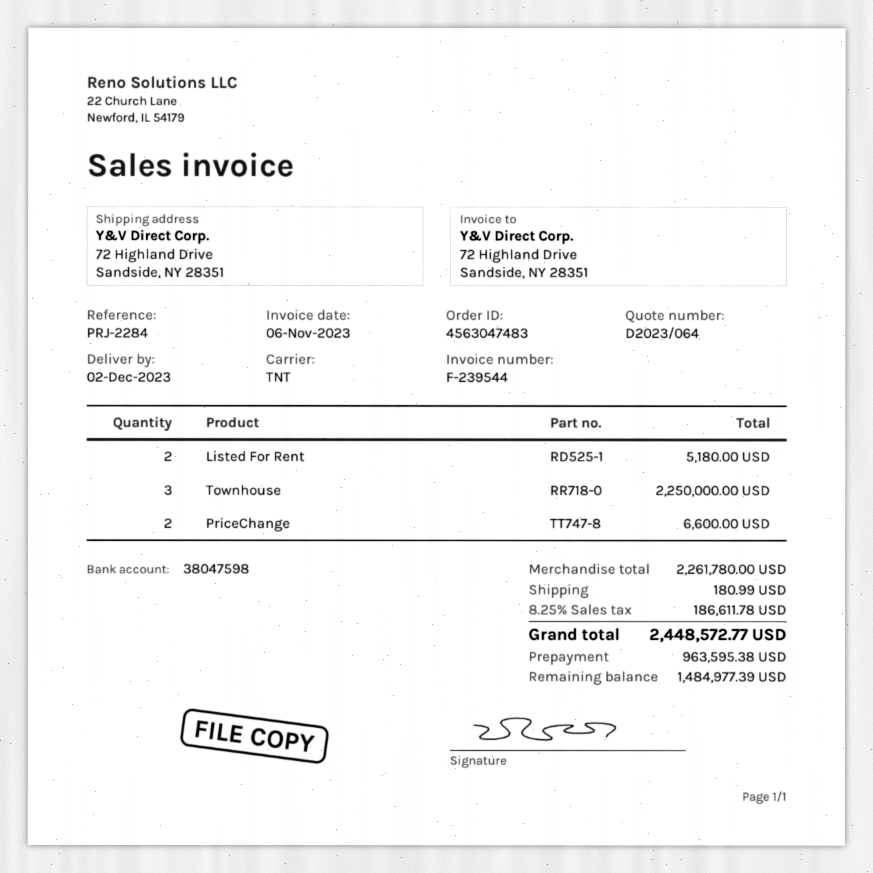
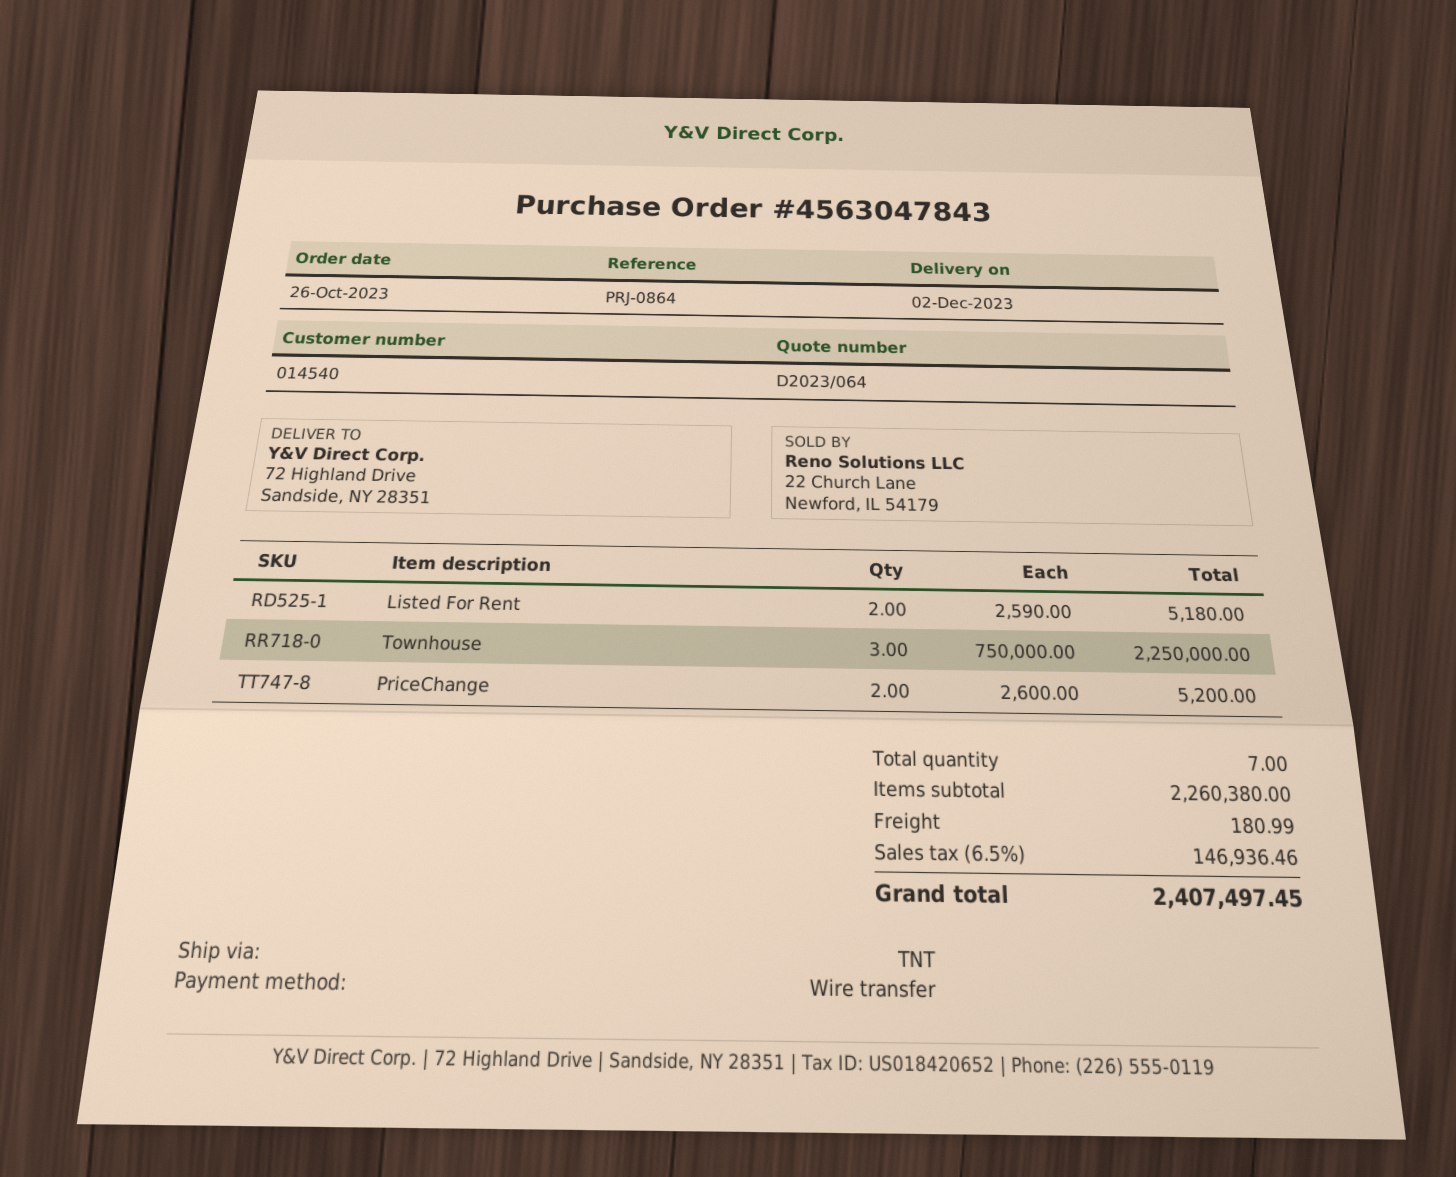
order number: 4563047483 -> 4563047843
reference: PRJ-2284 -> PRJ-0864
PriceChange: 2 for 6600.00 -> 2 for 5200.00
subtotal: 2261780.00 -> 2260380.00
tax: 8.25% = 186611.78 -> 6.5% = 146936.46
total: 2448572.77 -> 2407497.45

